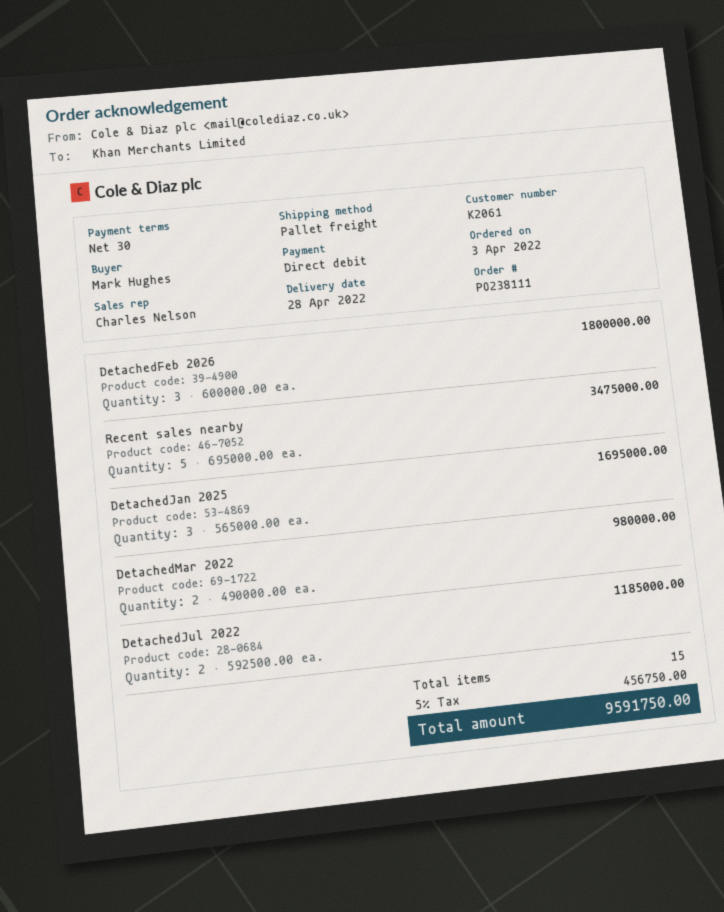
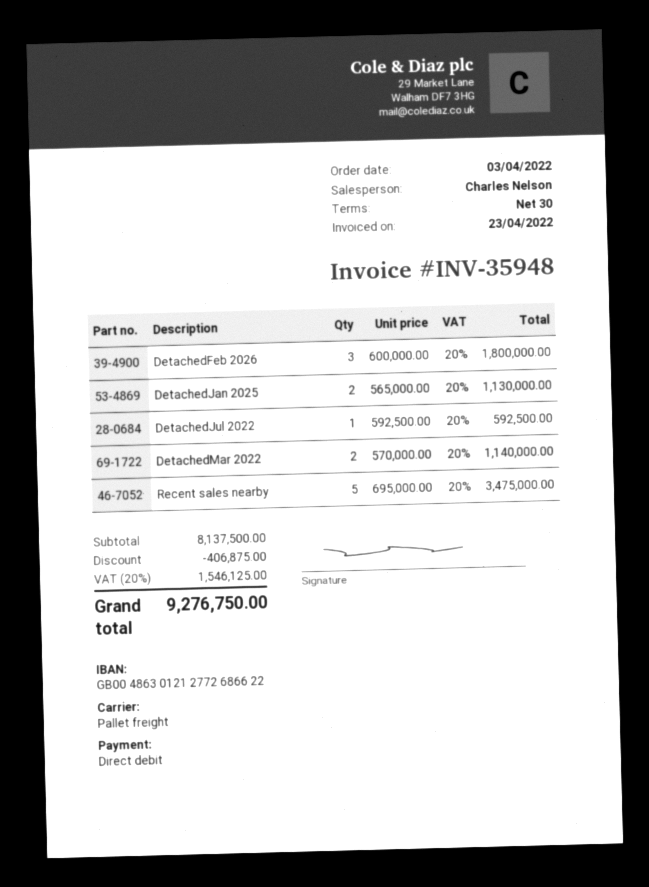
DetachedJan 2025: 3 x 565000.00 = 1695000.00 -> 2 x 565000.00 = 1130000.00
DetachedMar 2022: 2 x 490000.00 = 980000.00 -> 2 x 570000.00 = 1140000.00
DetachedJul 2022: 2 x 592500.00 = 1185000.00 -> 1 x 592500.00 = 592500.00
discount: none -> 406875.00
tax: 5% = 456750.00 -> 20% = 1546125.00
total: 9591750.00 -> 9276750.00

